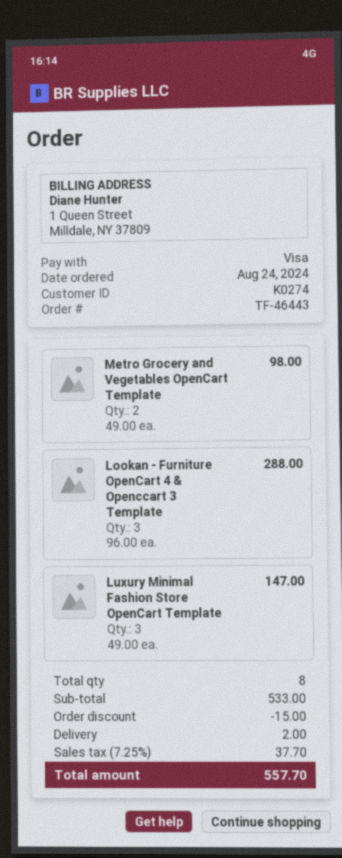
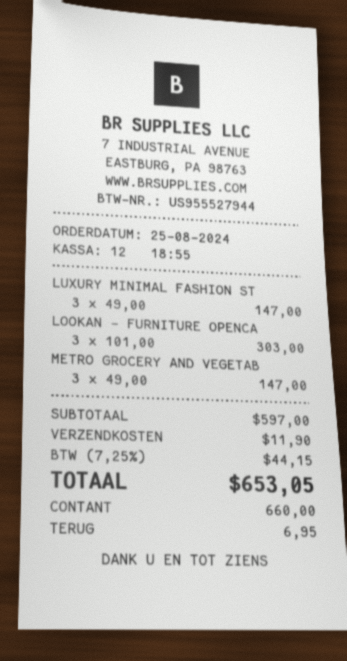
order date: 2024-08-24 -> 2024-08-25
payment method: Visa -> cash
Metro Grocery and Vegetables OpenCart Template: 2 x 49.00 = 98.00 -> 3 x 49.00 = 147.00
Lookan - Furniture OpenCart 4 & Openccart 3 Template: 3 x 96.00 = 288.00 -> 3 x 101.00 = 303.00
subtotal: 533.00 -> 597.00
discount: 15.00 -> none
shipping: 2.00 -> 11.90
tax: 7.25% = 37.70 -> 7.25% = 44.15
total: 557.70 -> 653.05

